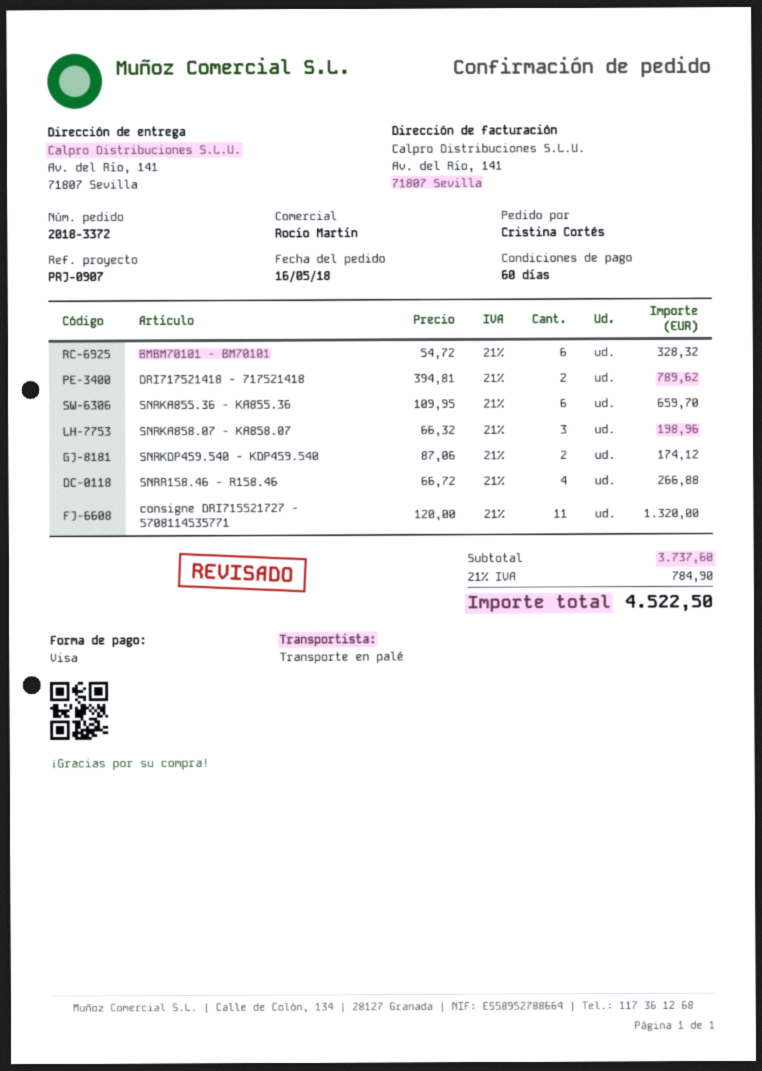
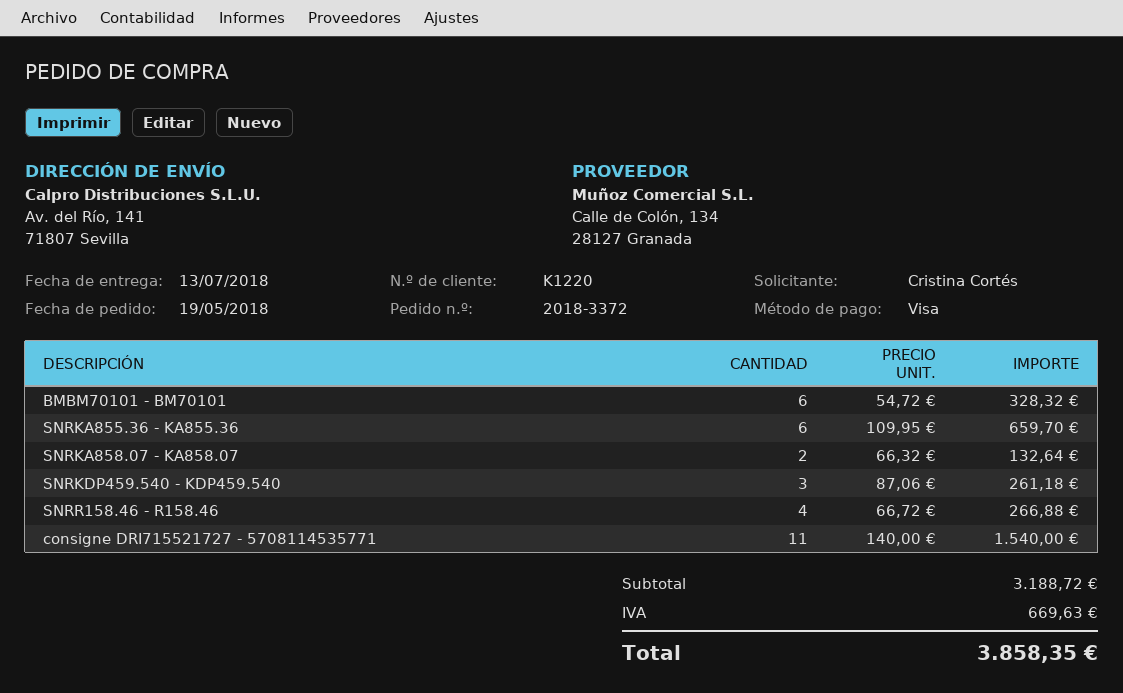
order date: 2018-05-16 -> 2018-05-19
DRI717521418 - 717521418: 2 x 394.81 = 789.62 -> none
SNRKA858.07 - KA858.07: 3 x 66.32 = 198.96 -> 2 x 66.32 = 132.64
SNRKDP459.540 - KDP459.540: 2 x 87.06 = 174.12 -> 3 x 87.06 = 261.18
consigne DRI715521727 - 5708114535771: 11 x 120.00 = 1320.00 -> 11 x 140.00 = 1540.00
subtotal: 3737.60 -> 3188.72
tax: 784.90 -> 669.63
total: 4522.50 -> 3858.35

